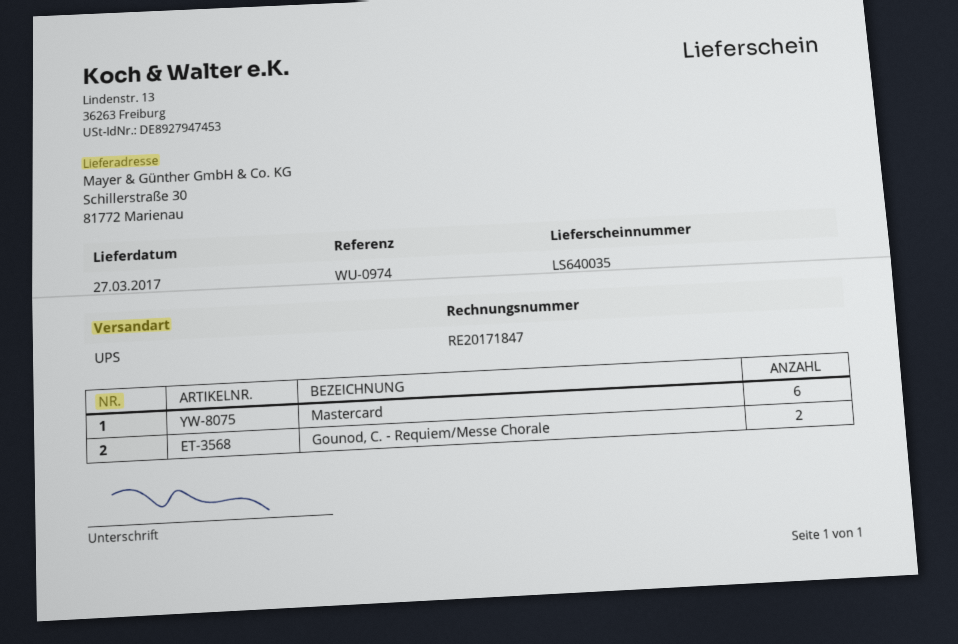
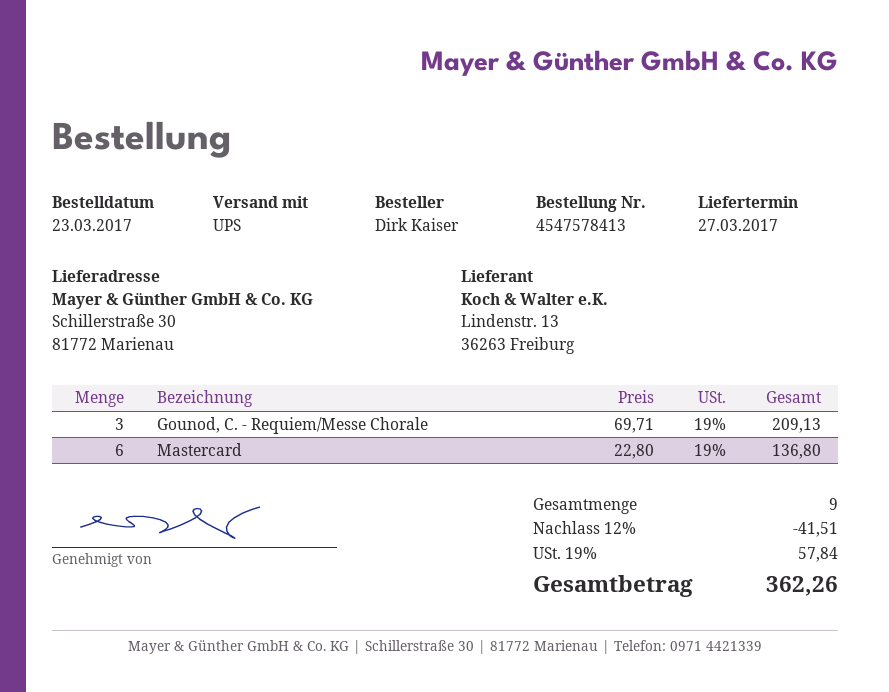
Gounod, C. - Requiem/Messe Chorale: 2 -> 3

